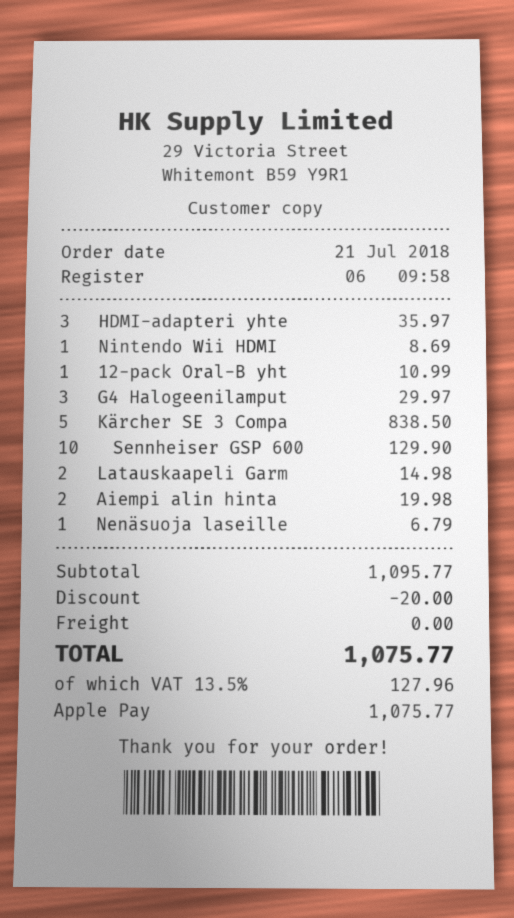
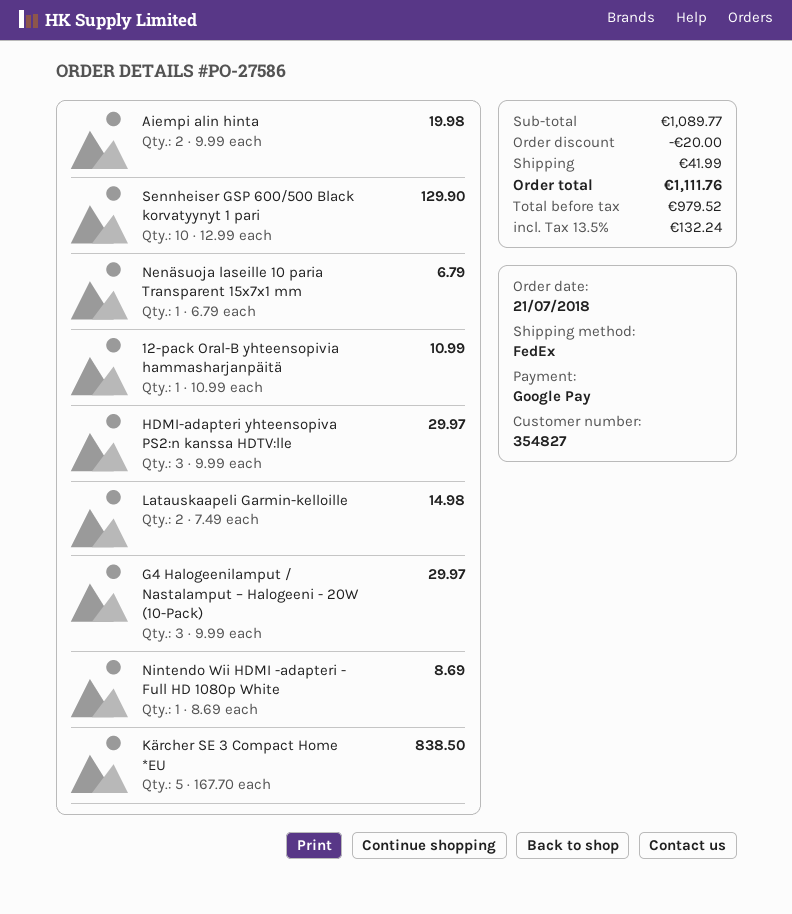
payment method: Apple Pay -> Google Pay
HDMI-adapteri yhte: 3 for 35.97 -> 3 for 29.97
subtotal: 1095.77 -> 1089.77
shipping: 0.00 -> 41.99
tax: 13.5% = 127.96 -> 13.5% = 132.24
total: 1075.77 -> 1111.76

